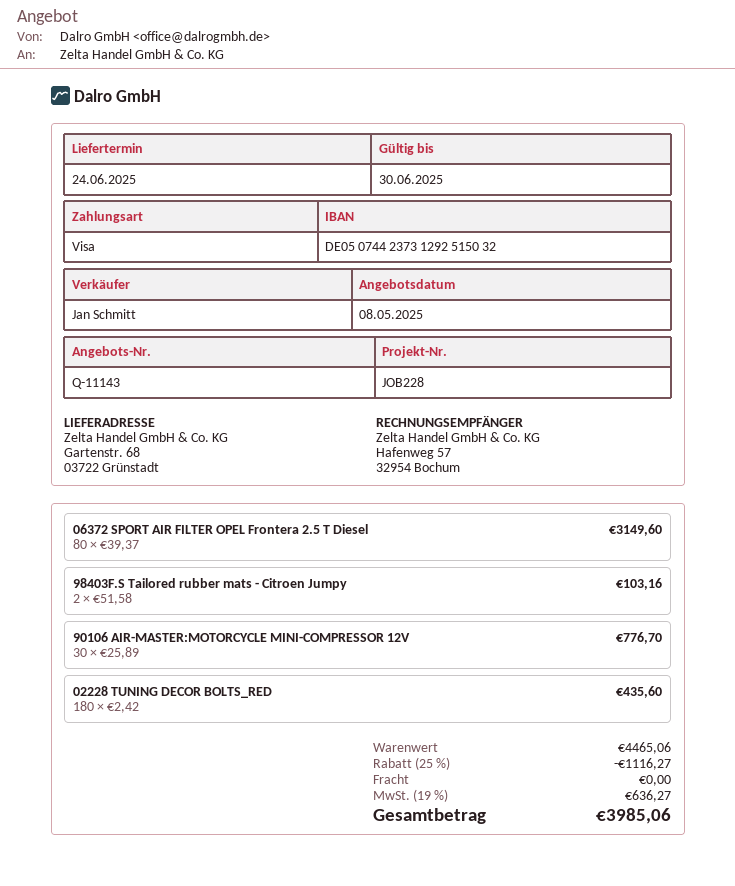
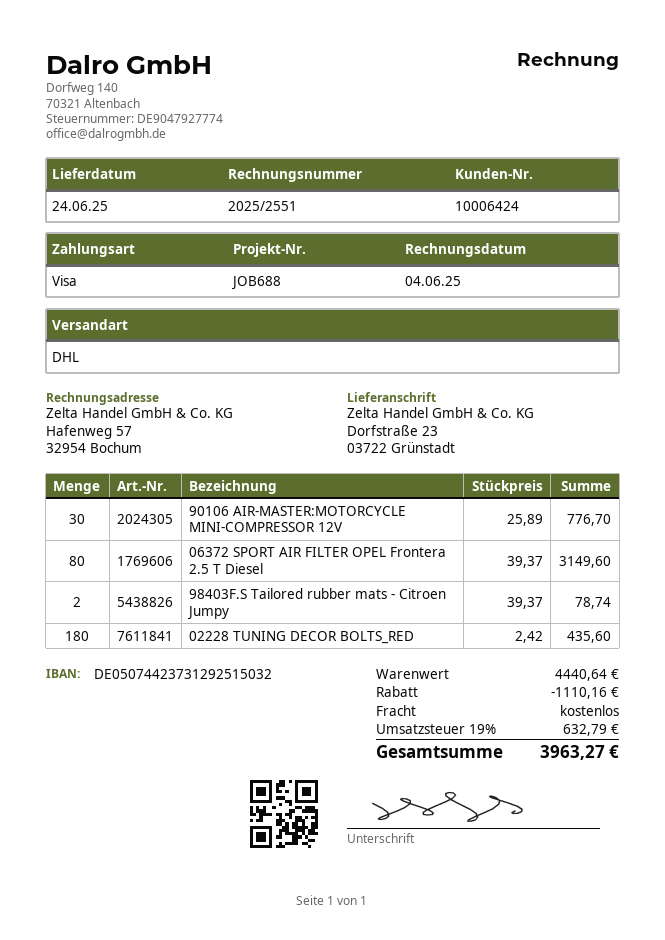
reference: JOB228 -> JOB688
ship to: Gartenstr. 68, 03722 Grünstadt -> Dorfstraße 23, 03722 Grünstadt
98403F.S Tailored rubber mats - Citroen Jumpy: 2 x 51.58 = 103.16 -> 2 x 39.37 = 78.74
subtotal: 4465.06 -> 4440.64
discount: 1116.27 -> 1110.16
tax: 19% = 636.27 -> 19% = 632.79
total: 3985.06 -> 3963.27

